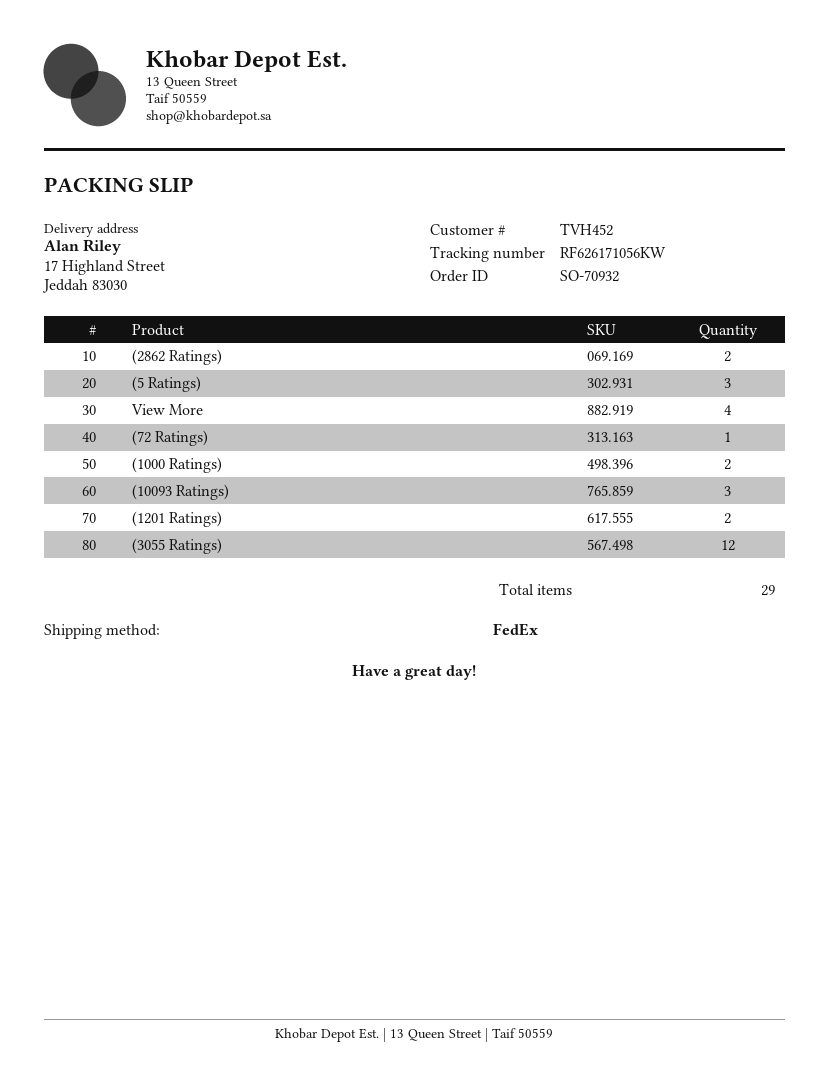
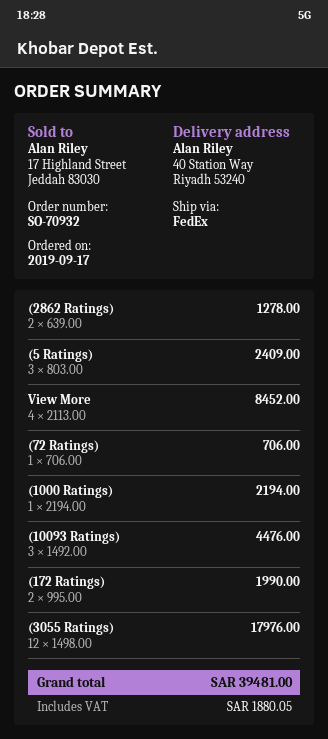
ship to: 17 Highland Street, Jeddah 83030 -> 40 Station Way, Riyadh 53240
(1000 Ratings): 2 -> 1
(1201 Ratings): 2 -> none
(172 Ratings): none -> 2

